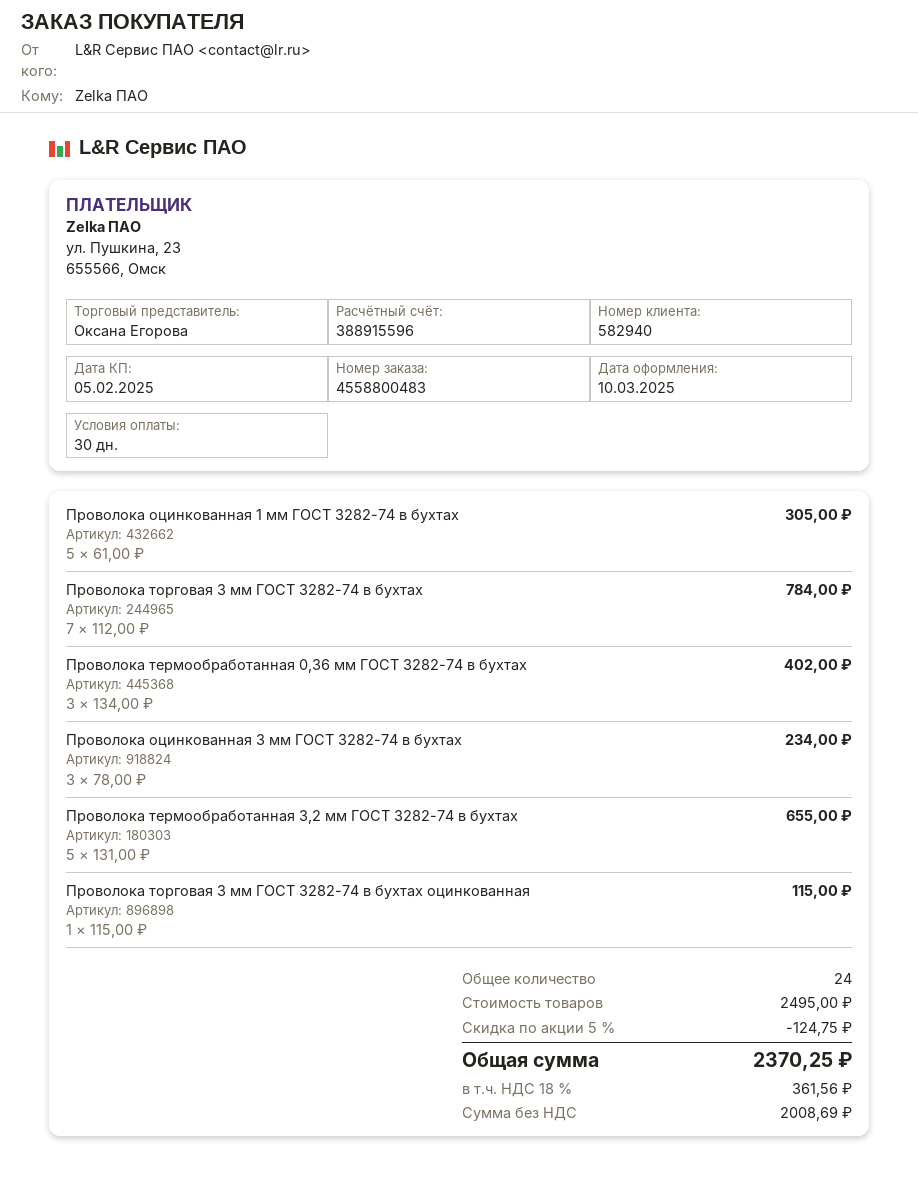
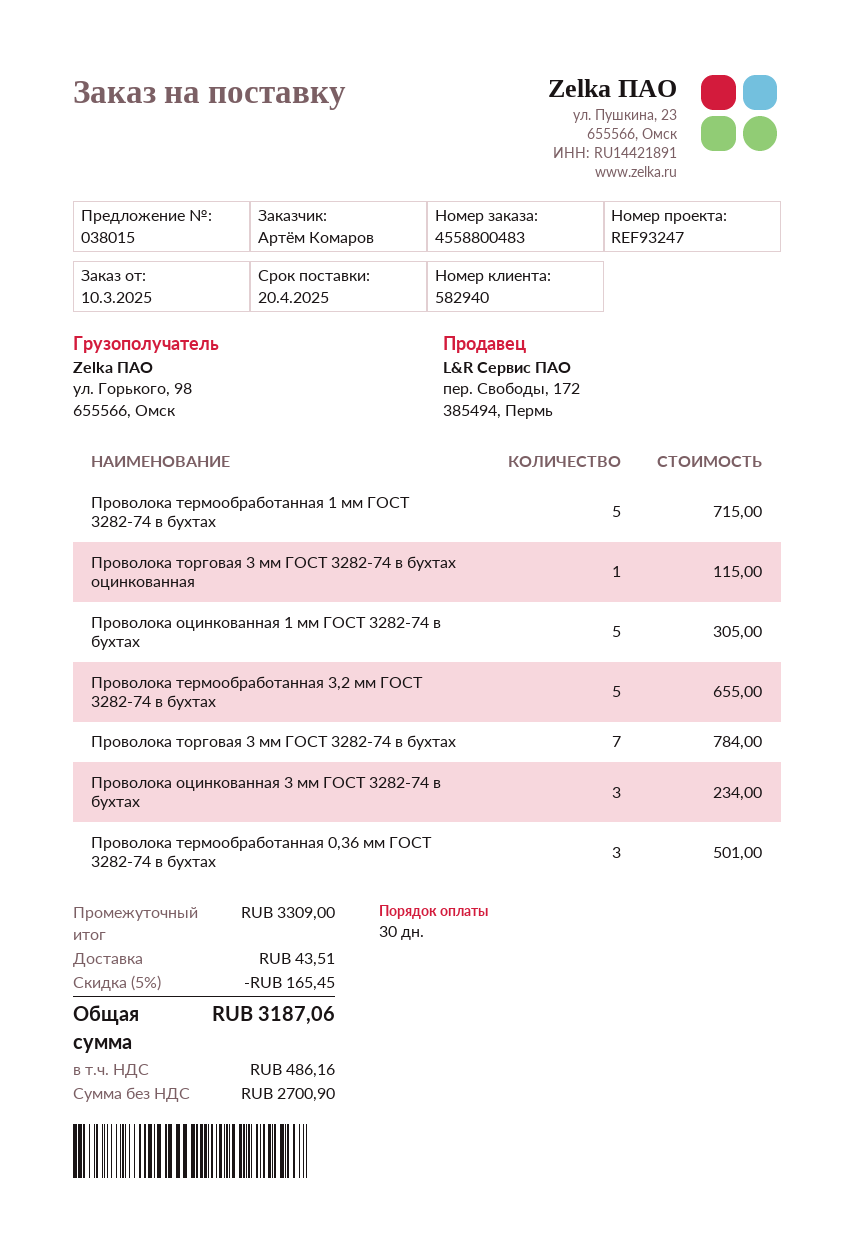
Проволока термообработанная 0,36 мм ГОСТ 3282-74 в бухтах: 3 for 402.00 -> 3 for 501.00
Проволока термообработанная 1 мм ГОСТ 3282-74 в бухтах: none -> 5 for 715.00
subtotal: 2495.00 -> 3309.00
discount: 5% = 124.75 -> 5% = 165.45
shipping: none -> 43.51
net: 2008.69 -> 2700.90
tax: 361.56 -> 486.16
total: 2370.25 -> 3187.06

